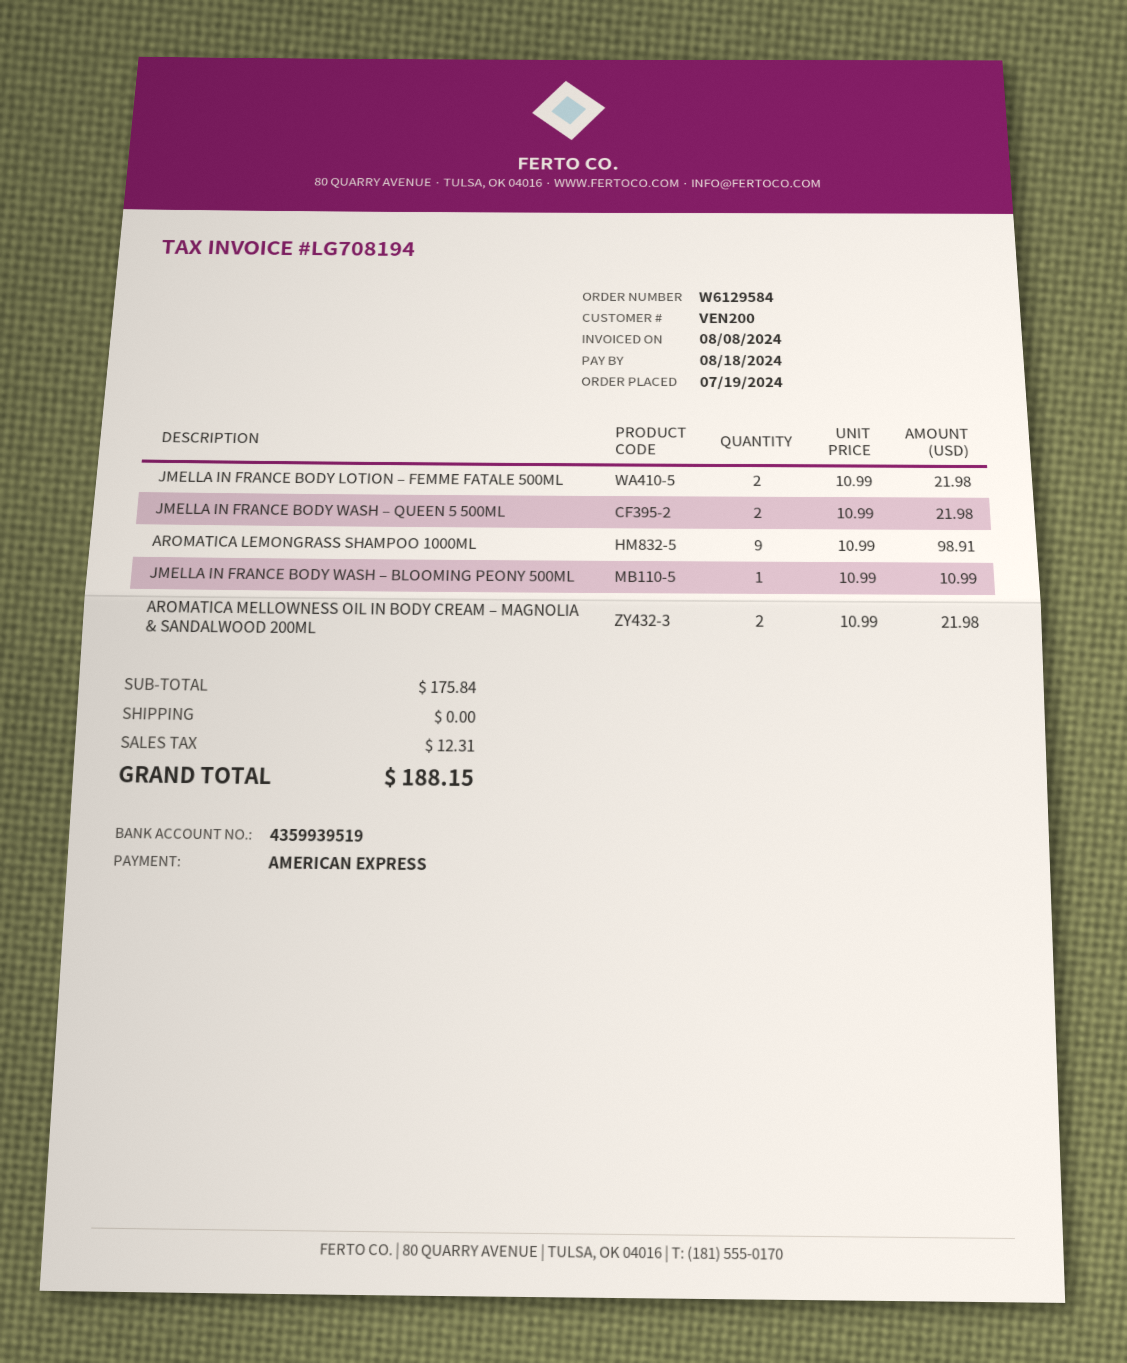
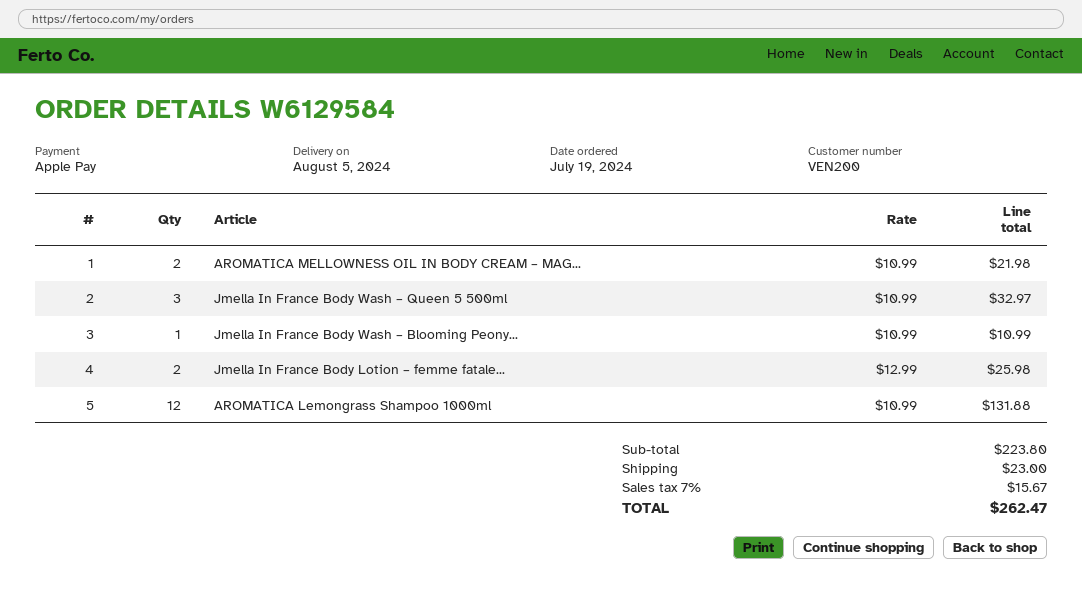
payment method: American Express -> Apple Pay
JMELLA IN FRANCE BODY LOTION – FEMME FATALE 500ML: 2 x 10.99 = 21.98 -> 2 x 12.99 = 25.98
JMELLA IN FRANCE BODY WASH – QUEEN 5 500ML: 2 x 10.99 = 21.98 -> 3 x 10.99 = 32.97
AROMATICA LEMONGRASS SHAMPOO 1000ML: 9 x 10.99 = 98.91 -> 12 x 10.99 = 131.88
subtotal: 175.84 -> 223.80
shipping: 0.00 -> 23.00
tax: 12.31 -> 15.67
total: 188.15 -> 262.47

